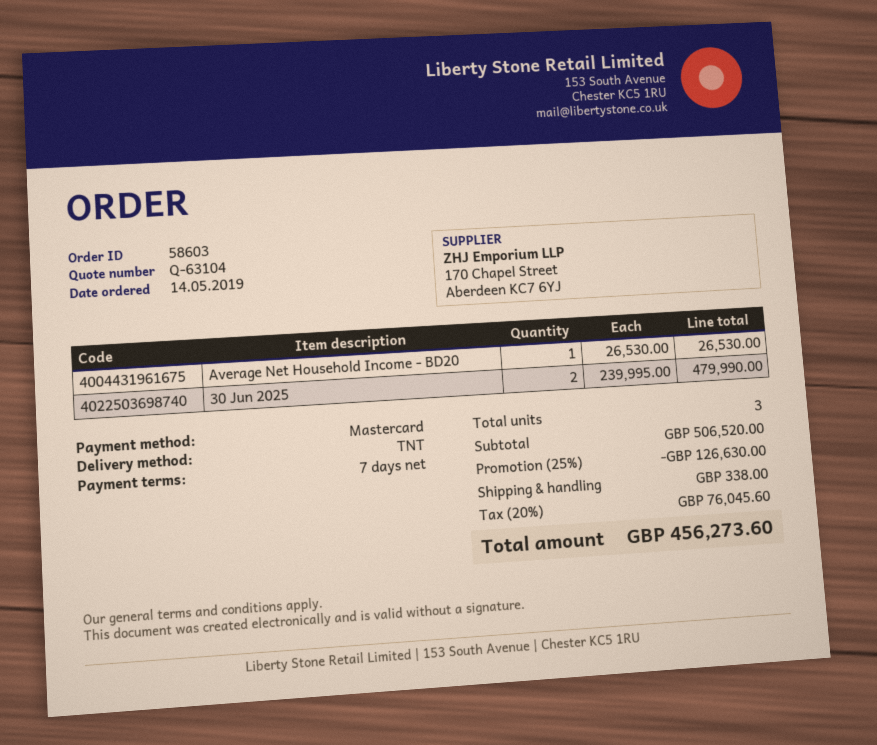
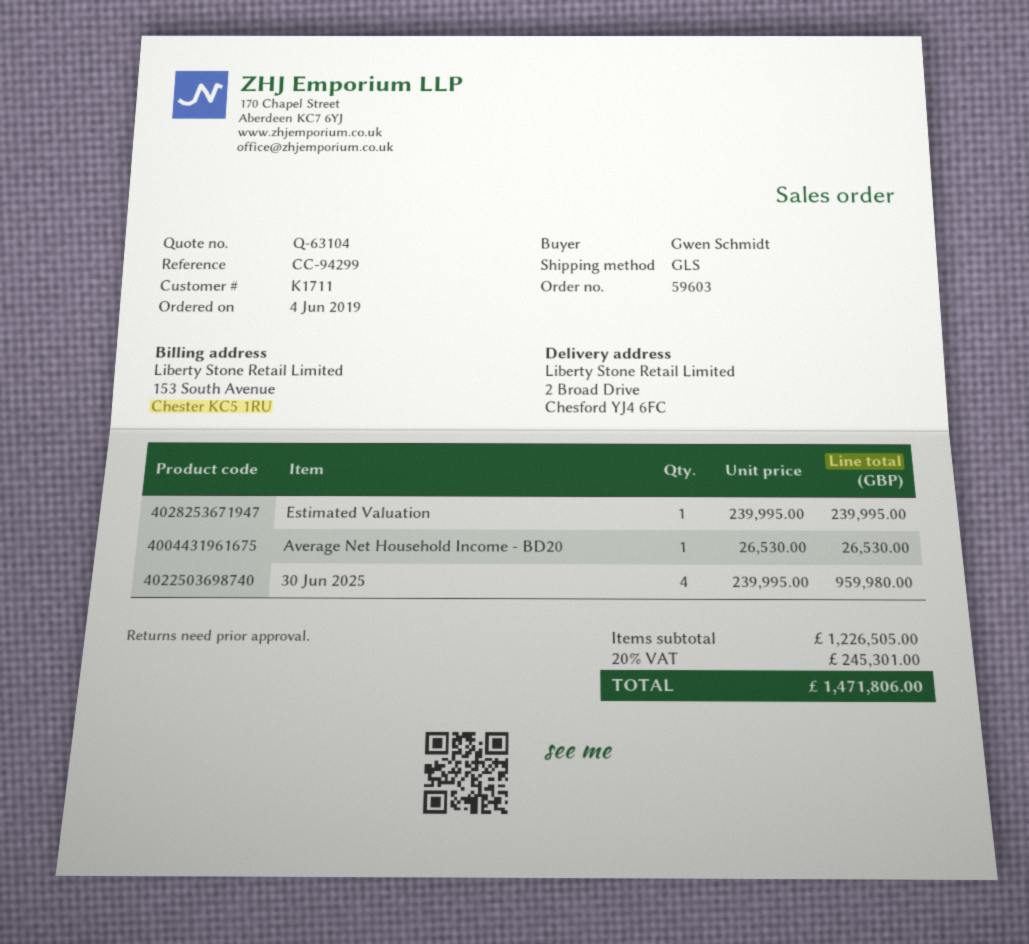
order number: 58603 -> 59603
order date: 2019-05-14 -> 2019-06-04
shipping method: TNT -> GLS
30 Jun 2025: 2 x 239995.00 = 479990.00 -> 4 x 239995.00 = 959980.00
Estimated Valuation: none -> 1 x 239995.00 = 239995.00
subtotal: 506520.00 -> 1226505.00
discount: 25% = 126630.00 -> none
shipping: 338.00 -> none
tax: 20% = 76045.60 -> 20% = 245301.00
total: 456273.60 -> 1471806.00

